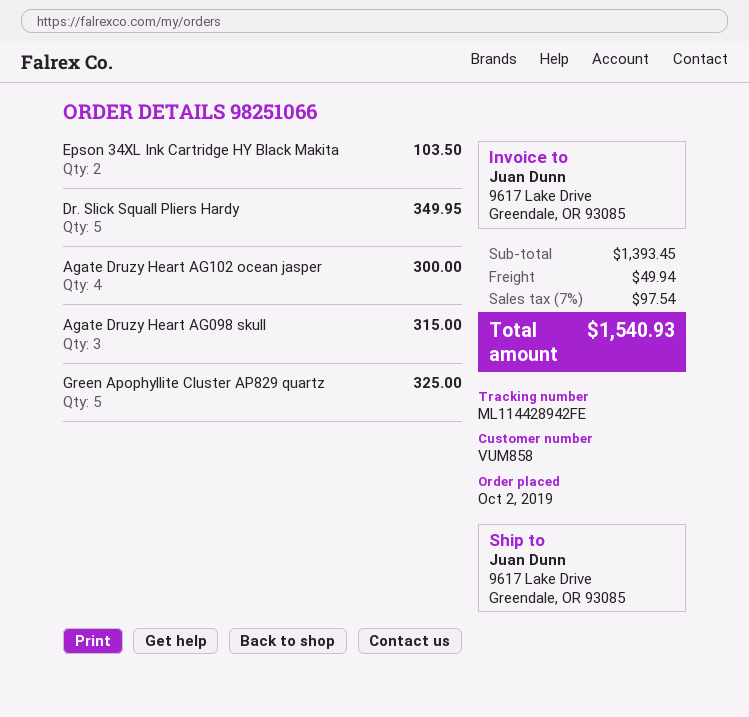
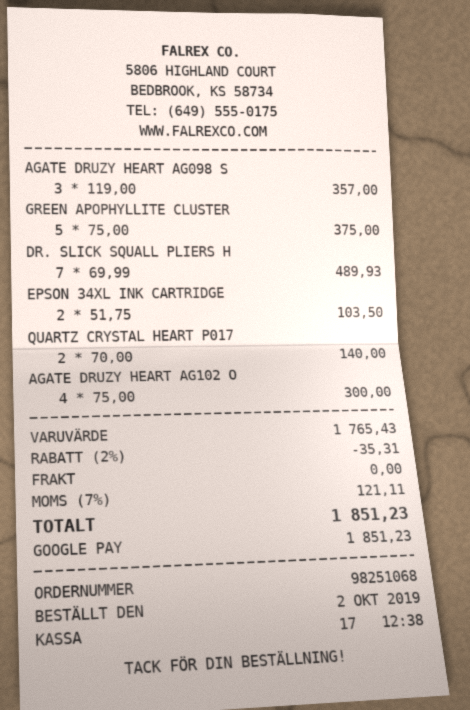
order number: 98251066 -> 98251068
Dr. Slick Squall Pliers Hardy: 5 for 349.95 -> 7 for 489.93
Agate Druzy Heart AG098 skull: 3 for 315.00 -> 3 for 357.00
Green Apophyllite Cluster AP829 quartz: 5 for 325.00 -> 5 for 375.00
QUARTZ CRYSTAL HEART P017: none -> 2 for 140.00
subtotal: 1393.45 -> 1765.43
discount: none -> 2% = 35.31
shipping: 49.94 -> 0.00
tax: 7% = 97.54 -> 7% = 121.11
total: 1540.93 -> 1851.23

